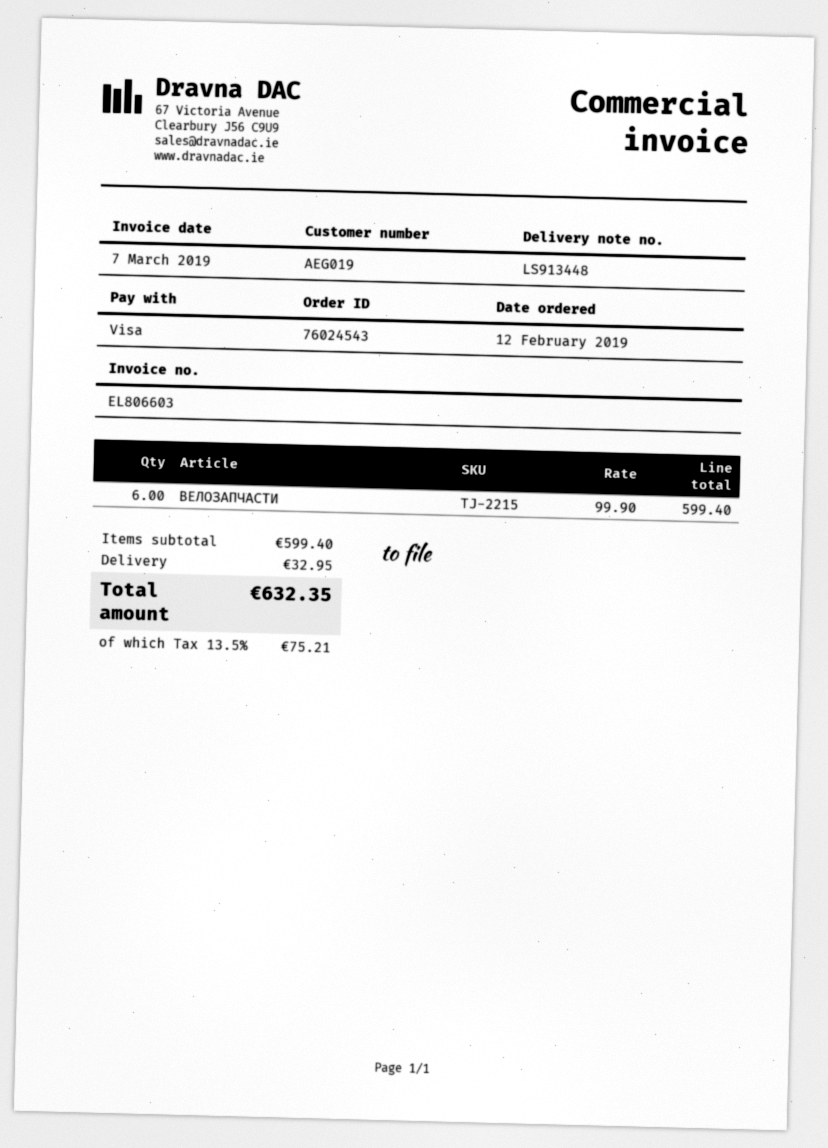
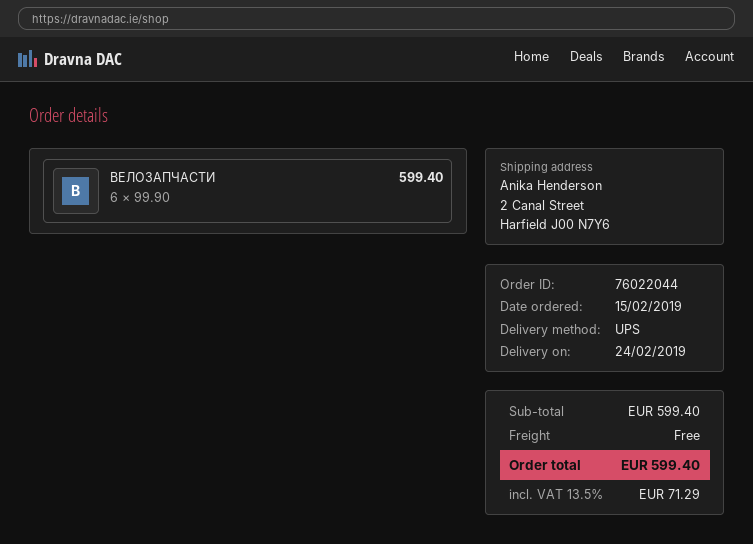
order number: 76024543 -> 76022044
order date: 2019-02-12 -> 2019-02-15
shipping: 32.95 -> 0.00
tax: 13.5% = 75.21 -> 13.5% = 71.29
total: 632.35 -> 599.40

